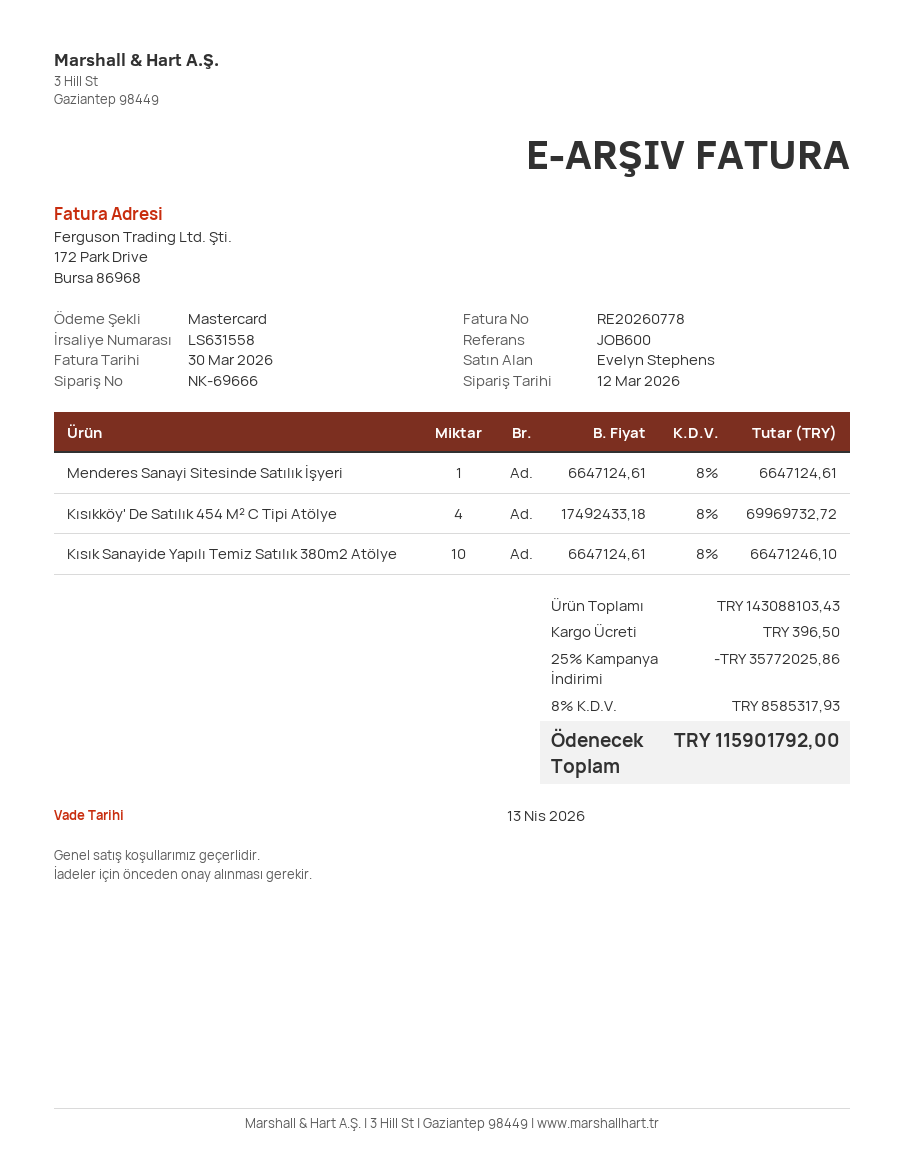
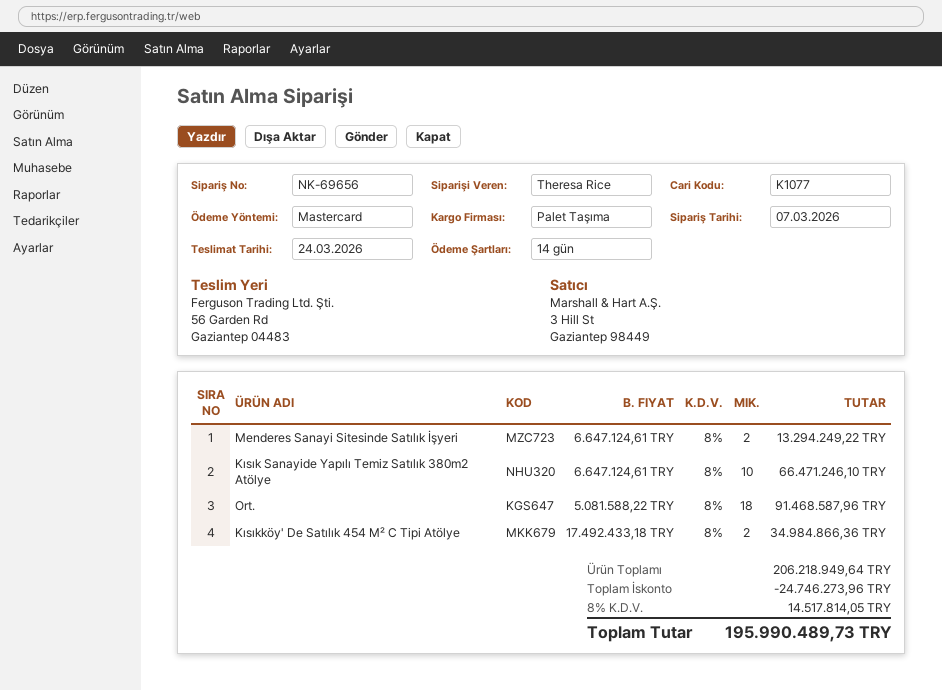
order number: NK-69666 -> NK-69656
order date: 2026-03-12 -> 2026-03-07
ordered by: Evelyn Stephens -> Theresa Rice
Menderes Sanayi Sitesinde Satılık İşyeri: 1 x 6647124.61 = 6647124.61 -> 2 x 6647124.61 = 13294249.22
Kısıkköy' De Satılık 454 M² C Tipi Atölye: 4 x 17492433.18 = 69969732.72 -> 2 x 17492433.18 = 34984866.36
Ort.: none -> 18 x 5081588.22 = 91468587.96
subtotal: 143088103.43 -> 206218949.64
discount: 35772025.86 -> 24746273.96
shipping: 396.50 -> none
tax: 8% = 8585317.93 -> 8% = 14517814.05
total: 115901792.00 -> 195990489.73

